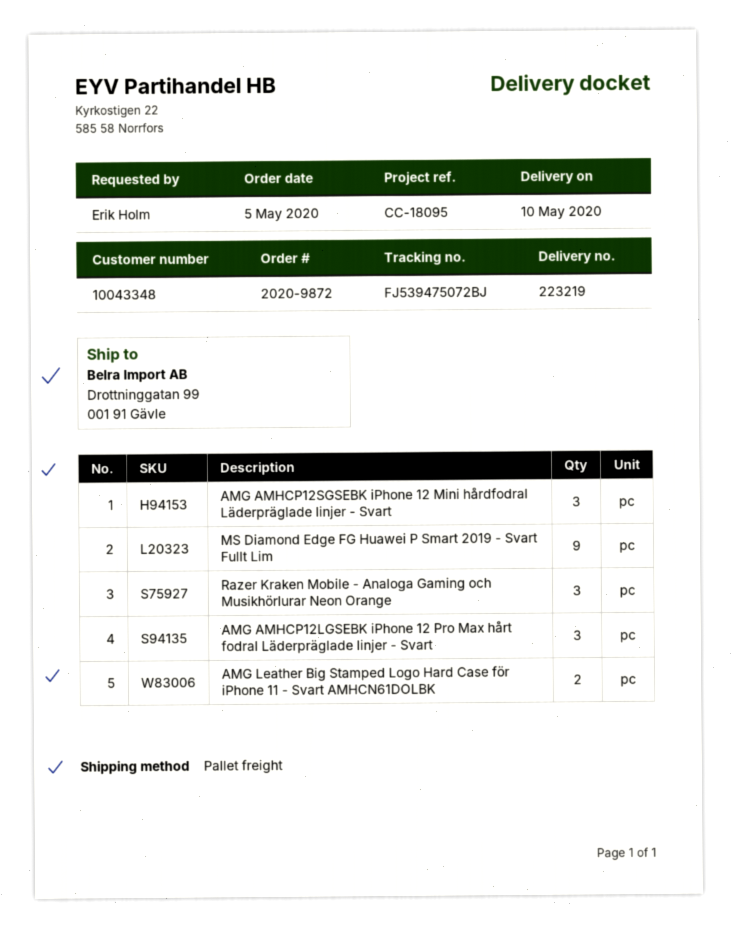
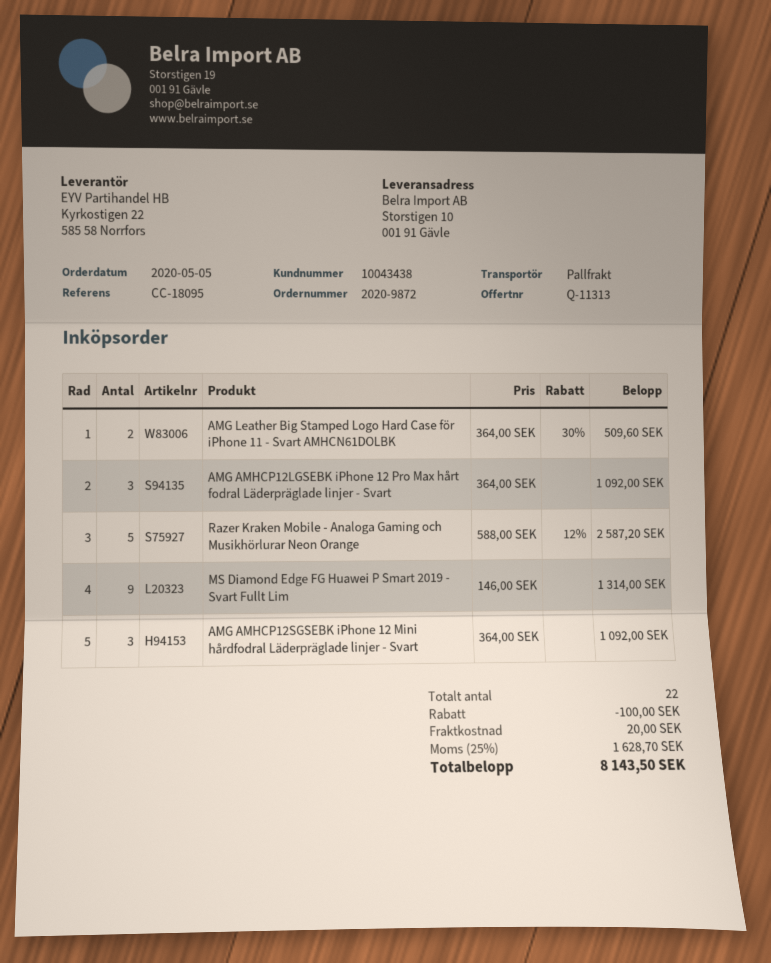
customer number: 10043348 -> 10043438
ship to: Drottninggatan 99, 001 91 Gävle -> Storstigen 10, 001 91 Gävle
Razer Kraken Mobile - Analoga Gaming och Musikhörlurar Neon Orange: 3 -> 5

